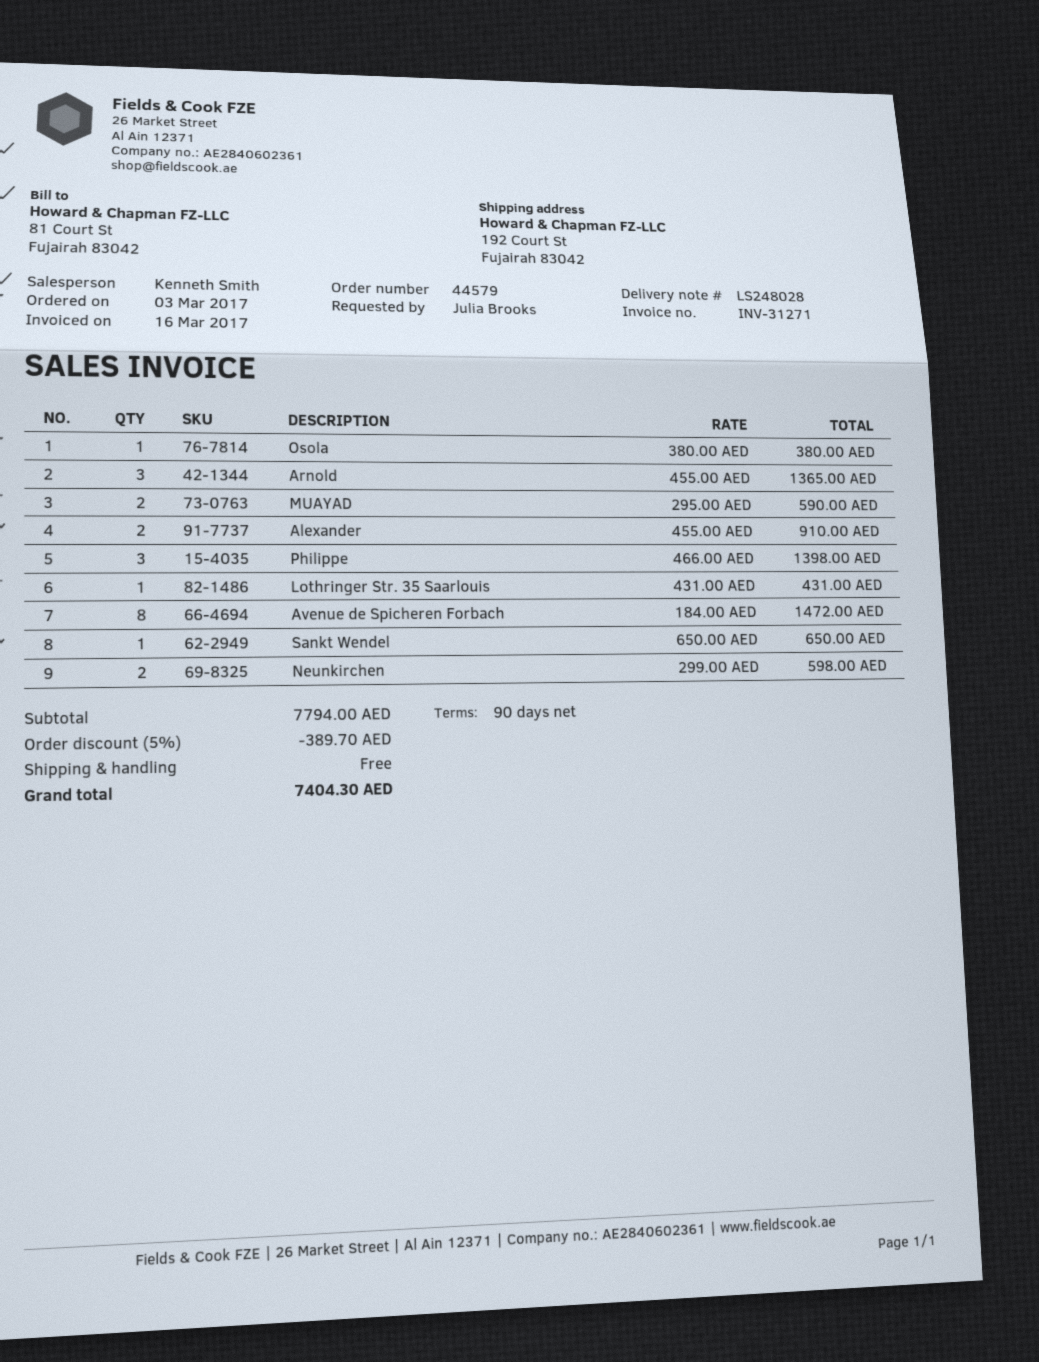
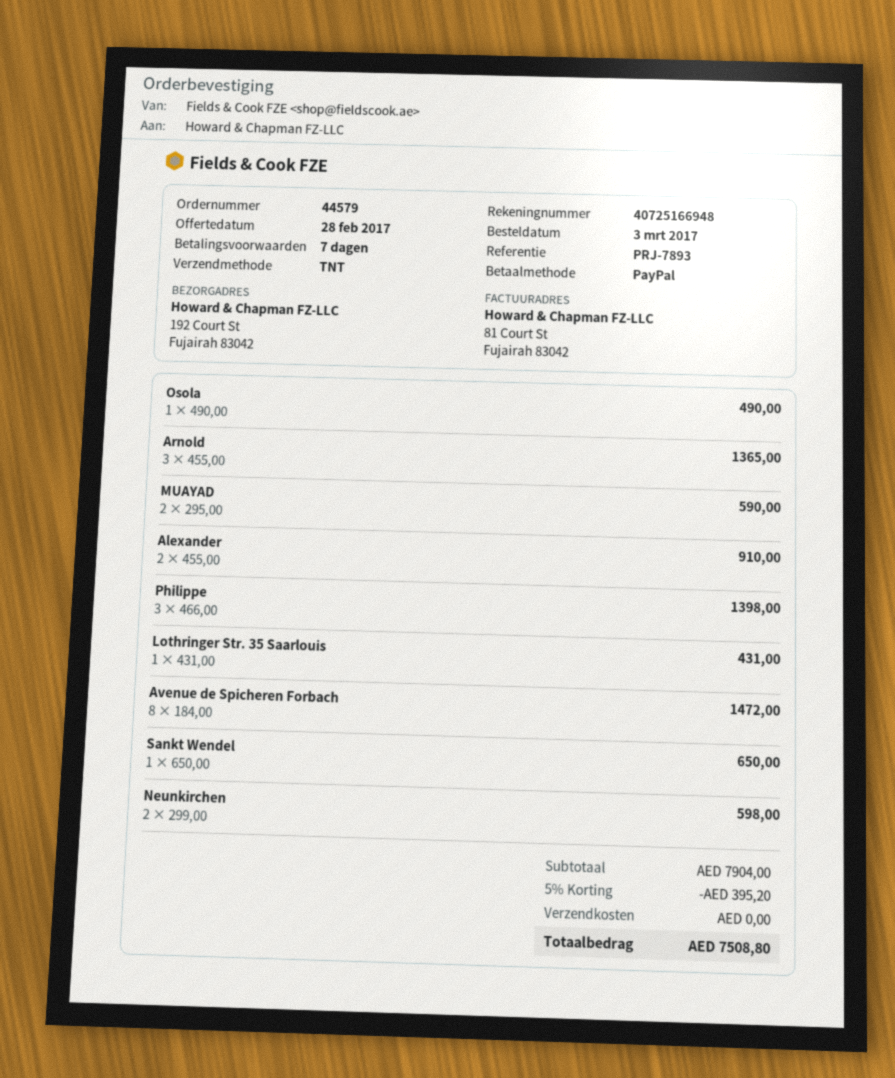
payment terms: 90 days -> 7 days
Osola: 1 x 380.00 = 380.00 -> 1 x 490.00 = 490.00
subtotal: 7794.00 -> 7904.00
discount: 5% = 389.70 -> 5% = 395.20
total: 7404.30 -> 7508.80

